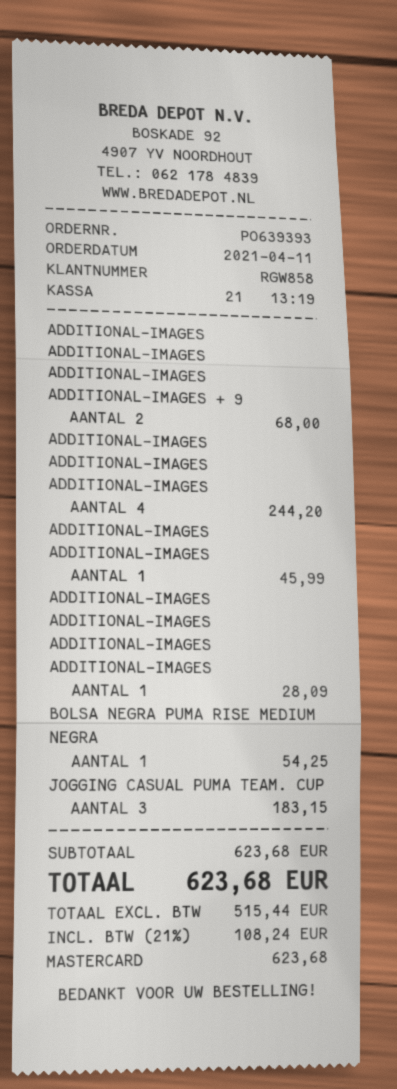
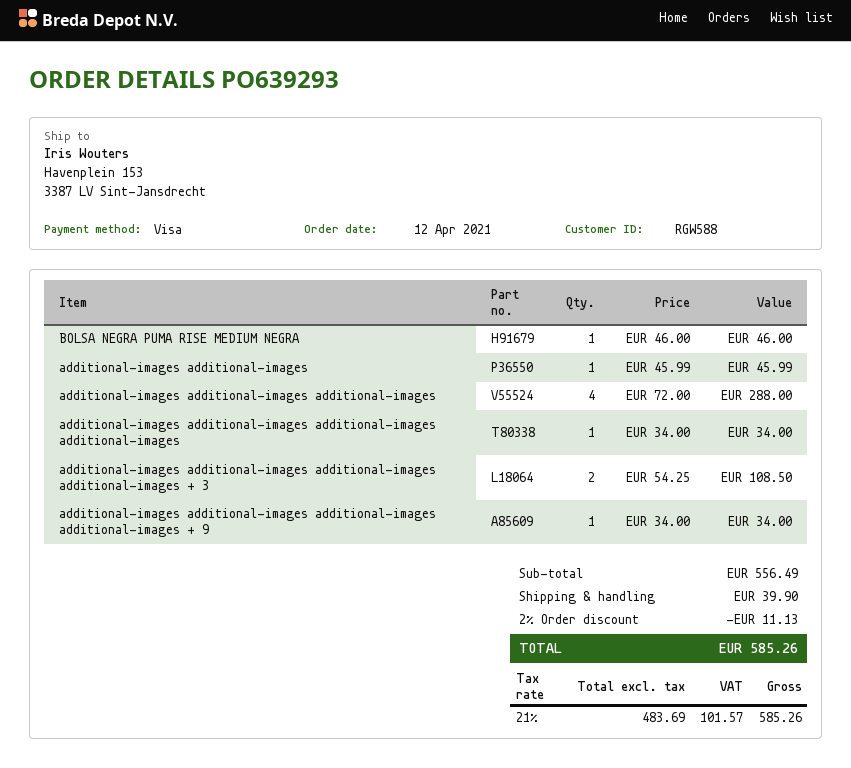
order number: PO639393 -> PO639293
order date: 2021-04-11 -> 2021-04-12
customer number: RGW858 -> RGW588
payment method: Mastercard -> Visa
ADDITIONAL-IMAGES ADDITIONAL-IMAGES ADDITIONAL-IMAGES ADDITIONAL-IMAGES + 9: 2 for 68.00 -> 1 for 34.00
ADDITIONAL-IMAGES ADDITIONAL-IMAGES ADDITIONAL-IMAGES: 4 for 244.20 -> 4 for 288.00
ADDITIONAL-IMAGES ADDITIONAL-IMAGES ADDITIONAL-IMAGES ADDITIONAL-IMAGES: 1 for 28.09 -> 1 for 34.00
BOLSA NEGRA PUMA RISE MEDIUM NEGRA: 1 for 54.25 -> 1 for 46.00
JOGGING CASUAL PUMA TEAM. CUP: 3 for 183.15 -> none
additional-images additional-images additional-images additional-images + 3: none -> 2 for 108.50
subtotal: 623.68 -> 556.49
discount: none -> 2% = 11.13
shipping: none -> 39.90
net: 515.44 -> 483.69
tax: 21% = 108.24 -> 21% = 101.57
total: 623.68 -> 585.26

